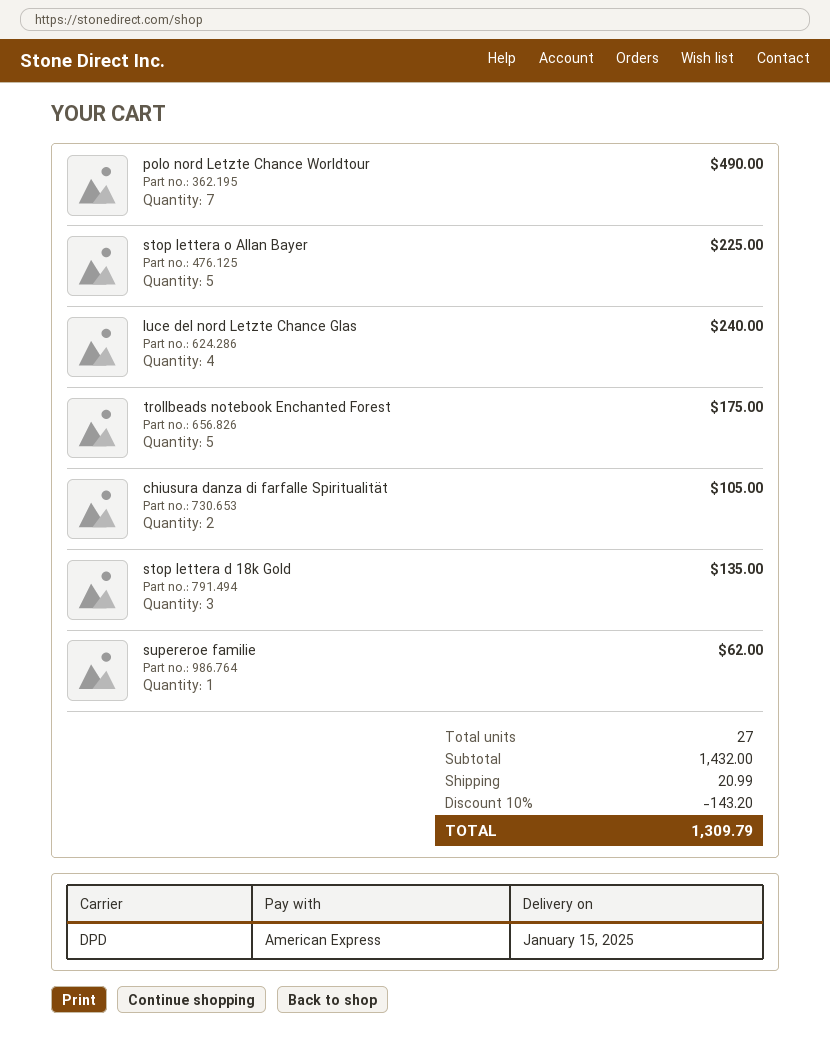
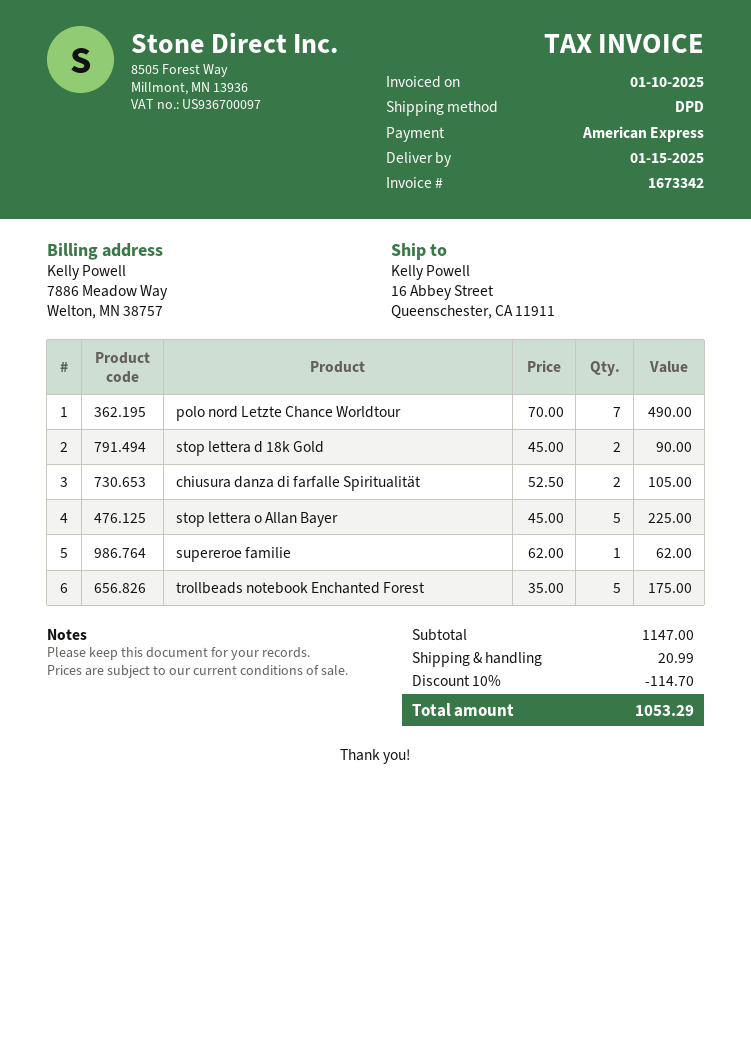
luce del nord Letzte Chance Glas: 4 for 240.00 -> none
stop lettera d 18k Gold: 3 for 135.00 -> 2 for 90.00
subtotal: 1432.00 -> 1147.00
discount: 10% = 143.20 -> 10% = 114.70
total: 1309.79 -> 1053.29

